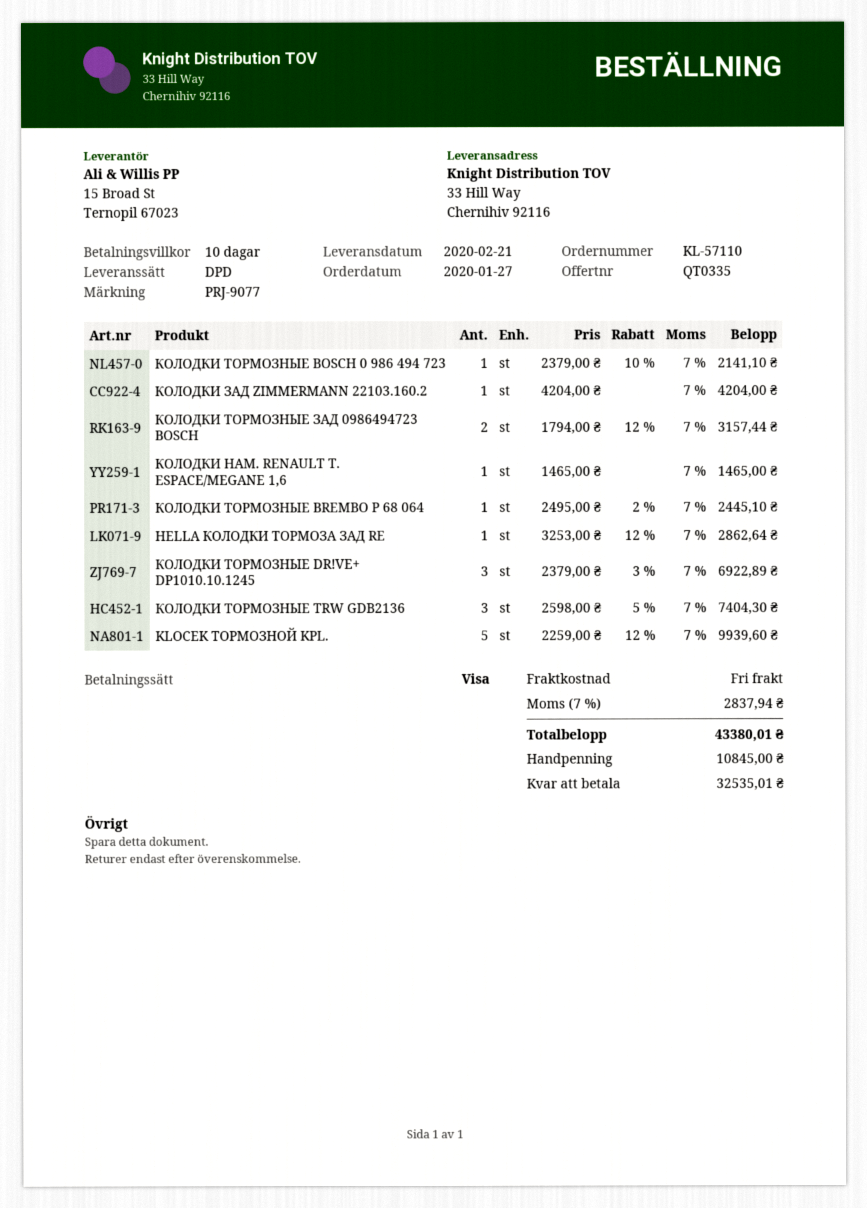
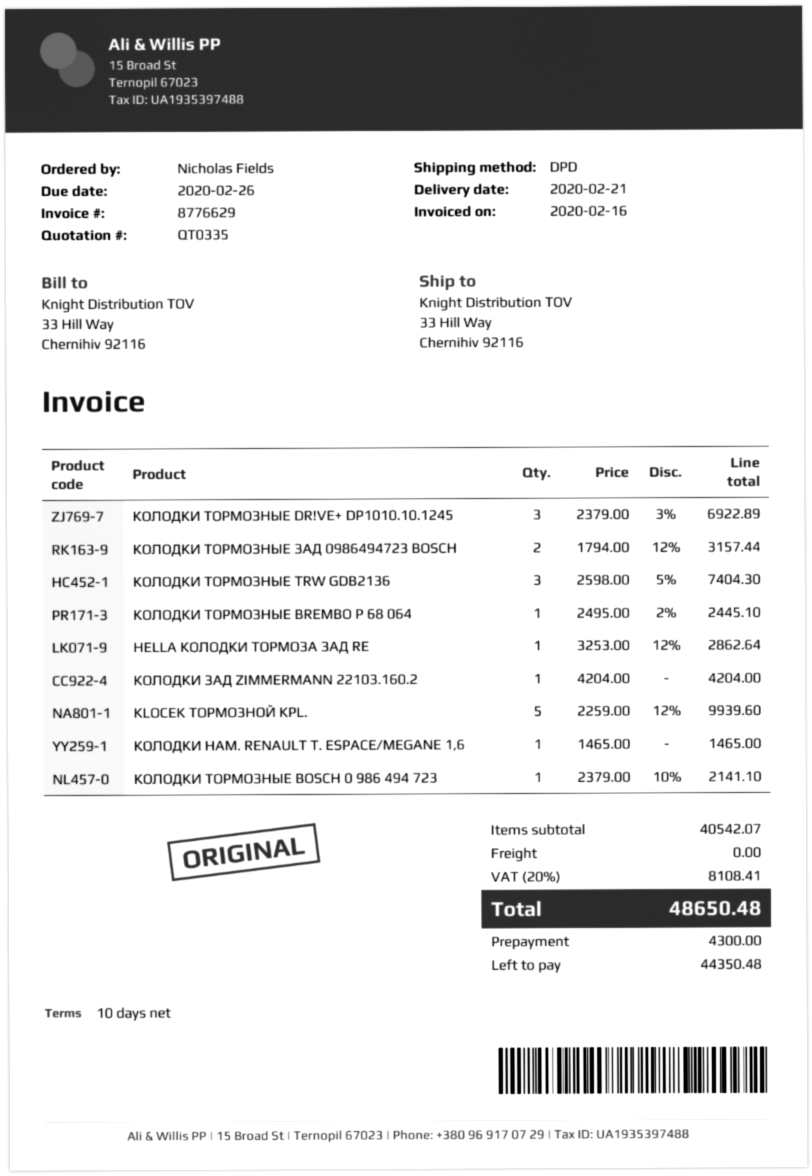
tax: 7% = 2837.94 -> 20% = 8108.41
total: 43380.01 -> 48650.48
deposit: 10845.00 -> 4300.00
balance: 32535.01 -> 44350.48

